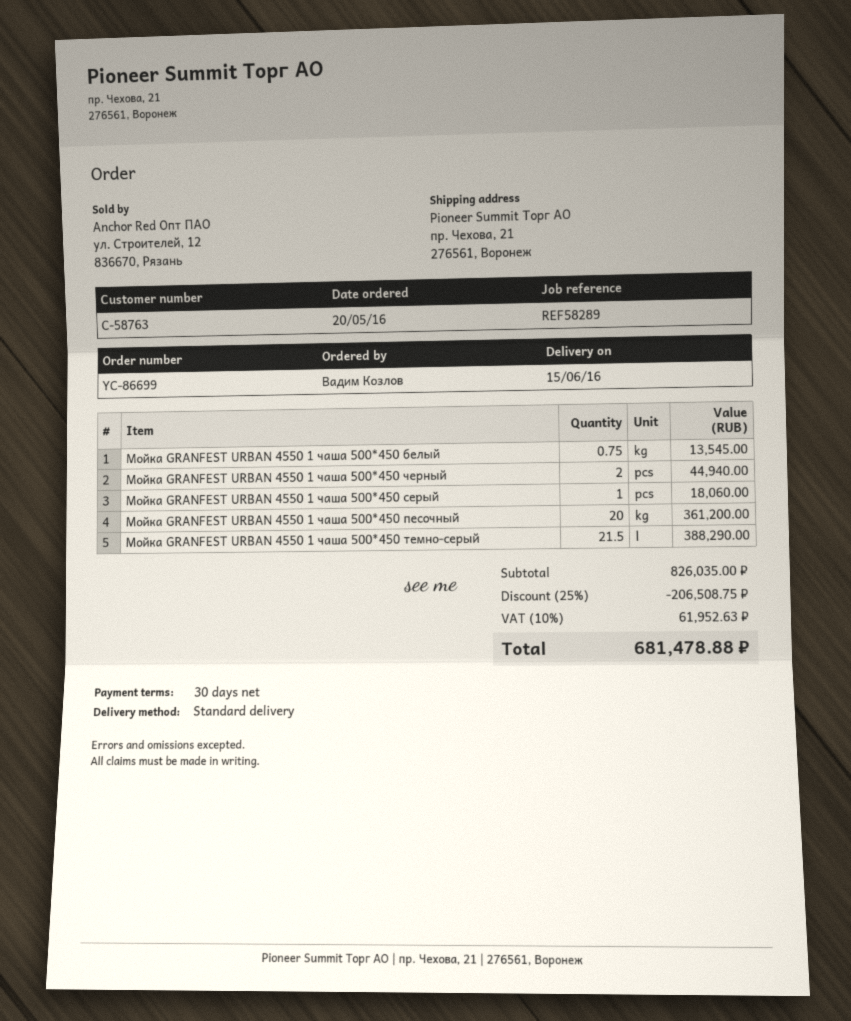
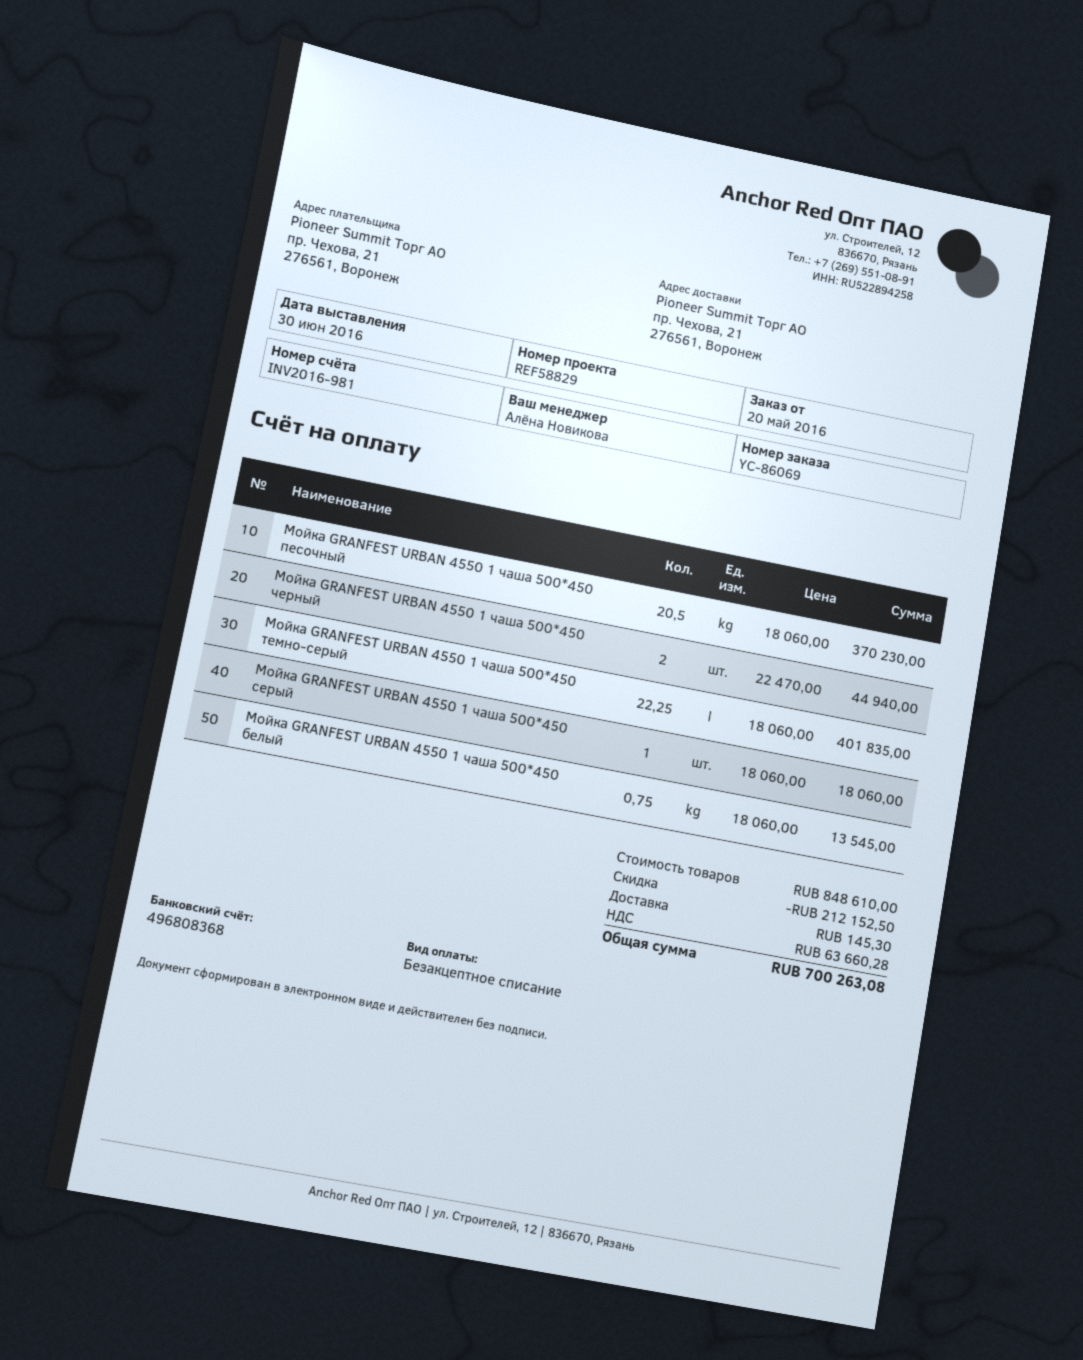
order number: YC-86699 -> YC-86069
reference: REF58289 -> REF58829
Мойка GRANFEST URBAN 4550 1 чаша 500*450 песочный: 20 for 361200.00 -> 20.5 for 370230.00
Мойка GRANFEST URBAN 4550 1 чаша 500*450 темно-серый: 21.5 for 388290.00 -> 22.25 for 401835.00
subtotal: 826035.00 -> 848610.00
discount: 206508.75 -> 212152.50
shipping: none -> 145.30
tax: 61952.63 -> 63660.28
total: 681478.88 -> 700263.08

